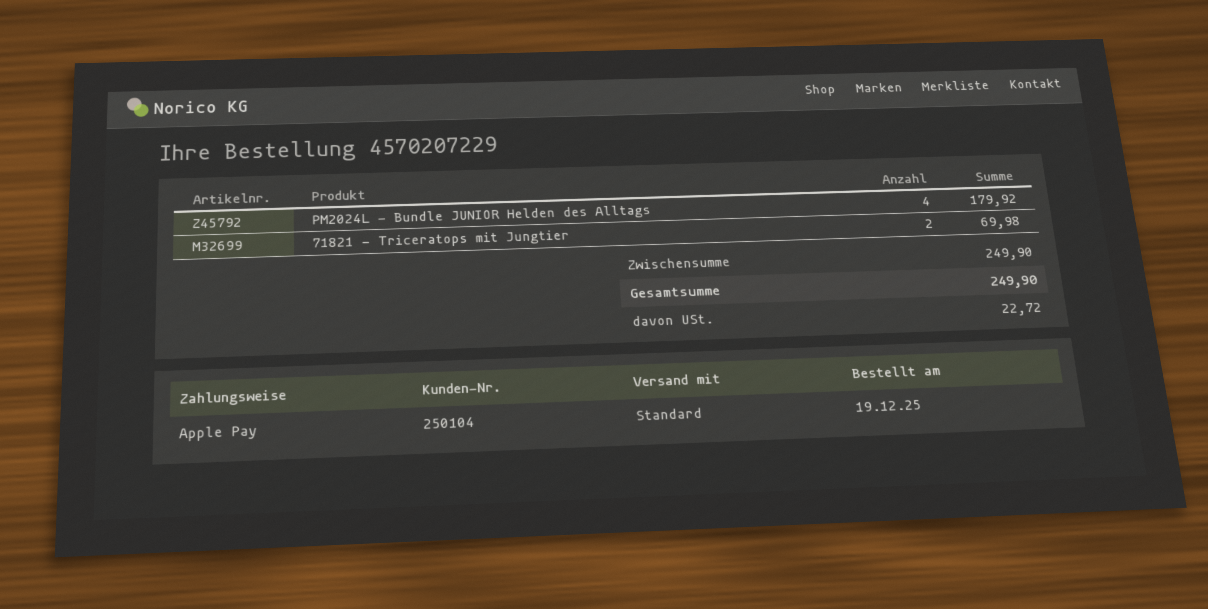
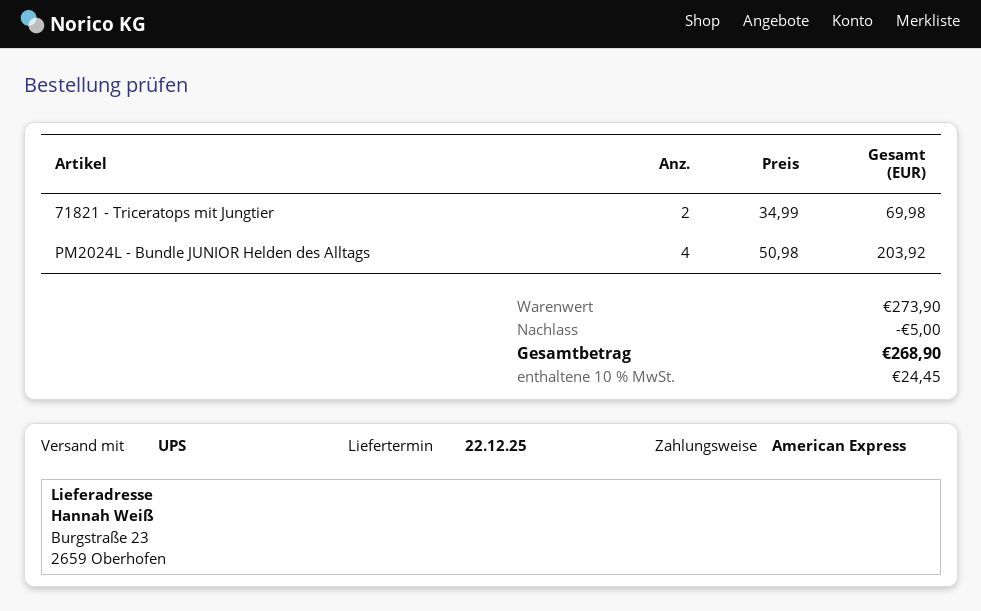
payment method: Apple Pay -> American Express
shipping method: standard -> UPS
PM2024L - Bundle JUNIOR Helden des Alltags: 4 for 179.92 -> 4 for 203.92
subtotal: 249.90 -> 273.90
discount: none -> 5.00
tax: 22.72 -> 24.45
total: 249.90 -> 268.90

